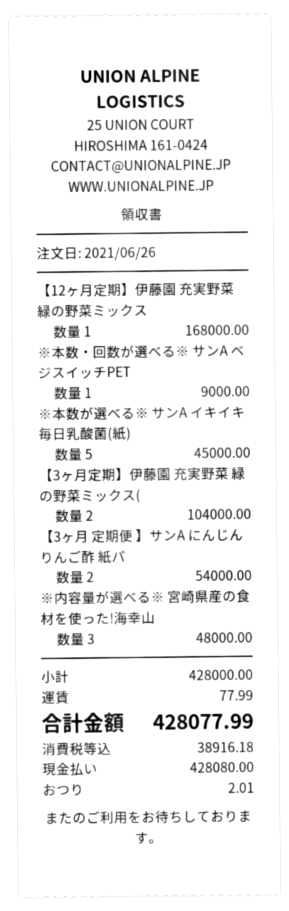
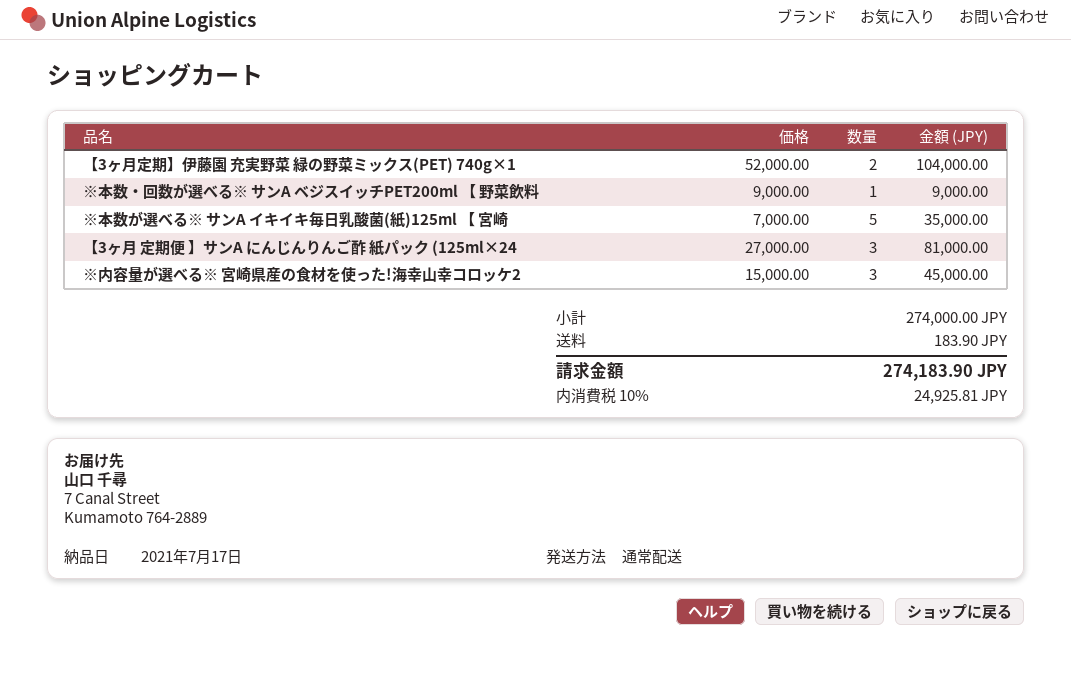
【12ヶ月定期】伊藤園 充実野菜 緑の野菜ミックス: 1 for 168000.00 -> none
※本数が選べる※ サンA イキイキ毎日乳酸菌(紙): 5 for 45000.00 -> 5 for 35000.00
【3ヶ月 定期便 】サンA にんじんりんご酢 紙パ: 2 for 54000.00 -> 3 for 81000.00
※内容量が選べる※ 宮崎県産の食材を使った!海幸山: 3 for 48000.00 -> 3 for 45000.00
subtotal: 428000.00 -> 274000.00
shipping: 77.99 -> 183.90
tax: 38916.18 -> 24925.81
total: 428077.99 -> 274183.90

